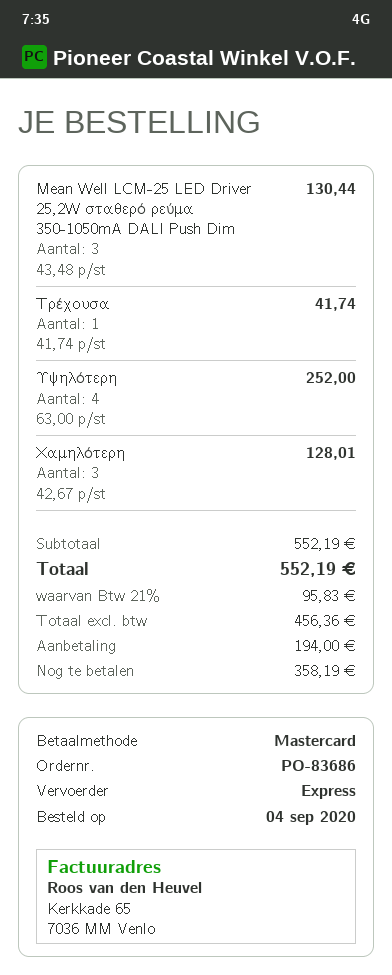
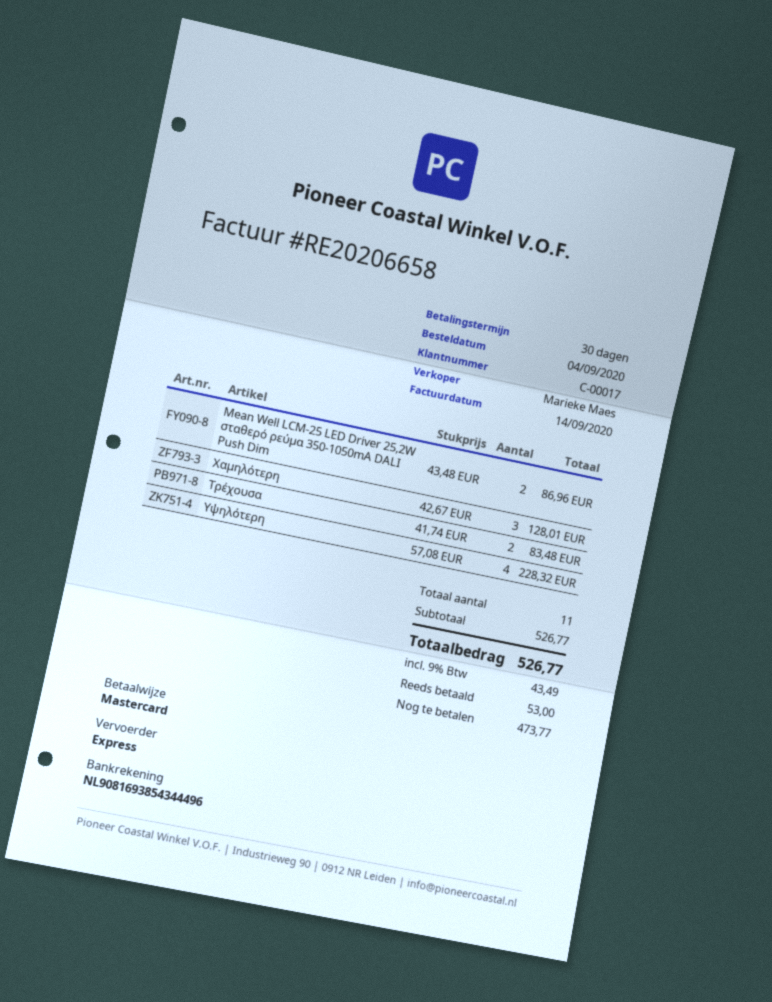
Mean Well LCM-25 LED Driver 25,2W σταθερό ρεύμα 350-1050mA DALI Push Dim: 3 x 43.48 = 130.44 -> 2 x 43.48 = 86.96
Τρέχουσα: 1 x 41.74 = 41.74 -> 2 x 41.74 = 83.48
Υψηλότερη: 4 x 63.00 = 252.00 -> 4 x 57.08 = 228.32
subtotal: 552.19 -> 526.77
tax: 21% = 95.83 -> 9% = 43.49
total: 552.19 -> 526.77
deposit: 194.00 -> 53.00
balance: 358.19 -> 473.77

